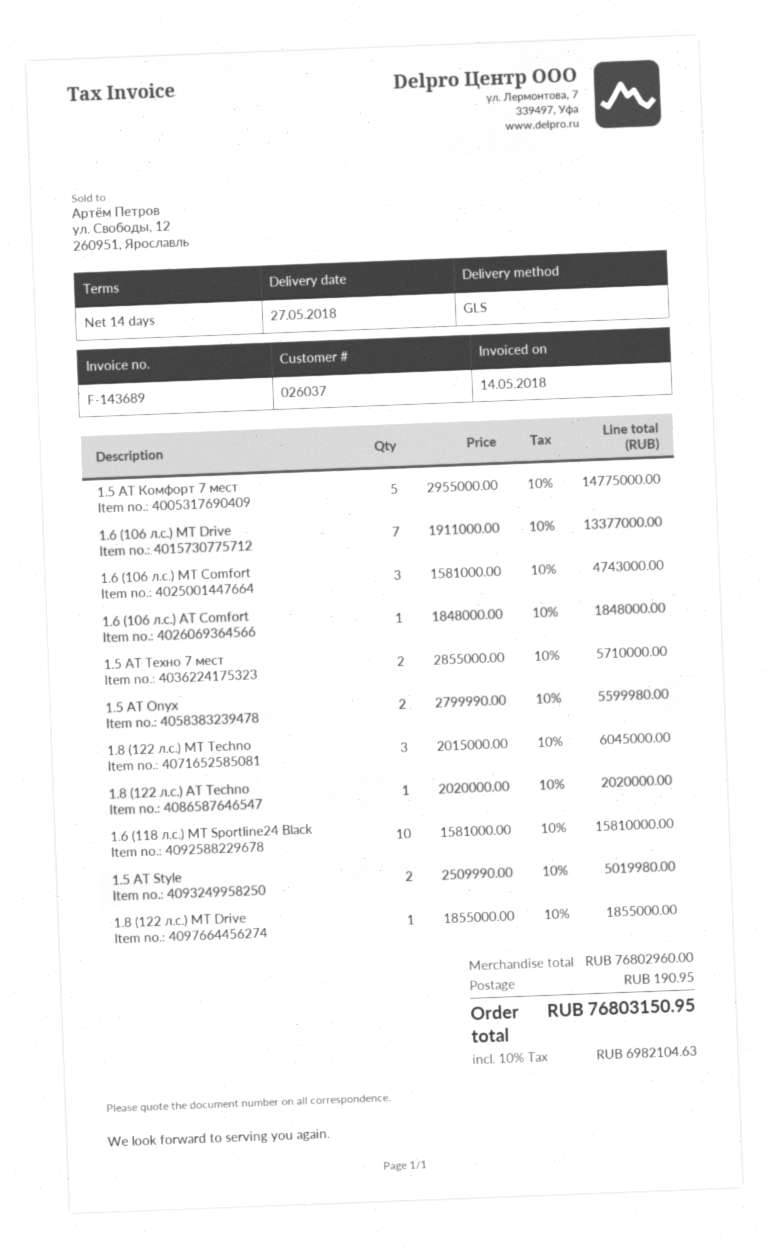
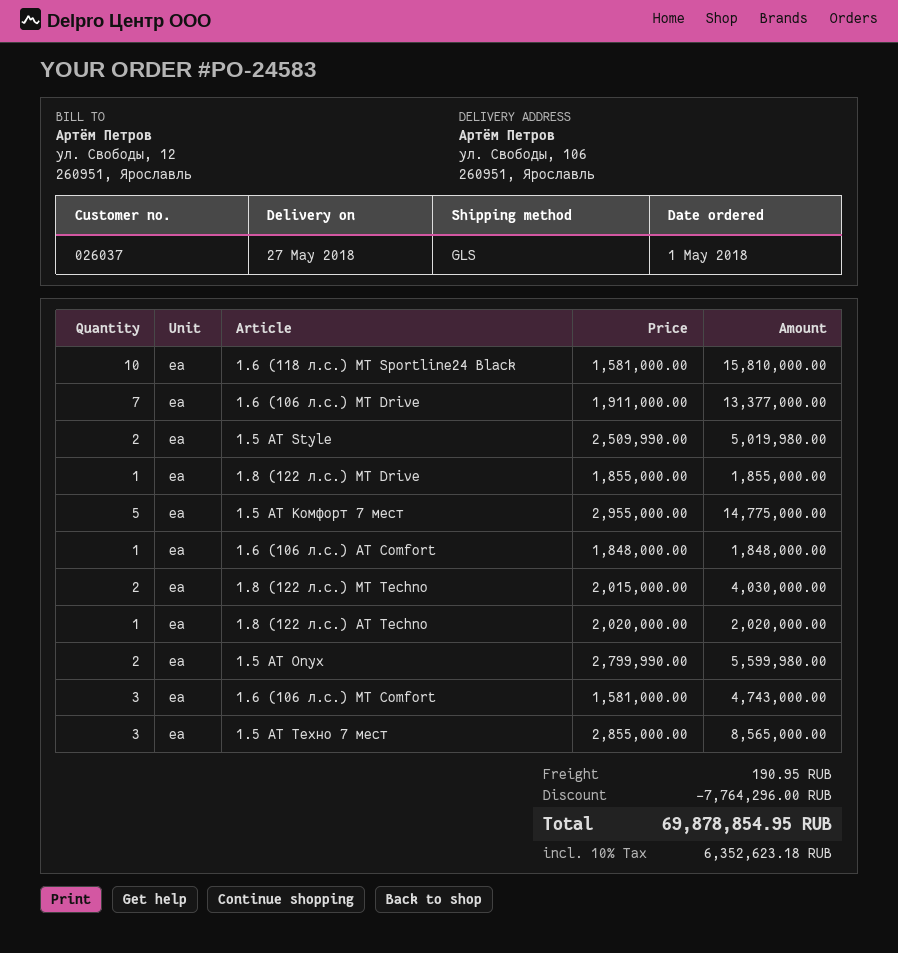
1.5 AT Техно 7 мест: 2 x 2855000.00 = 5710000.00 -> 3 x 2855000.00 = 8565000.00
1.8 (122 л.с.) MT Techno: 3 x 2015000.00 = 6045000.00 -> 2 x 2015000.00 = 4030000.00
discount: none -> 7764296.00
tax: 10% = 6982104.63 -> 10% = 6352623.18
total: 76803150.95 -> 69878854.95

